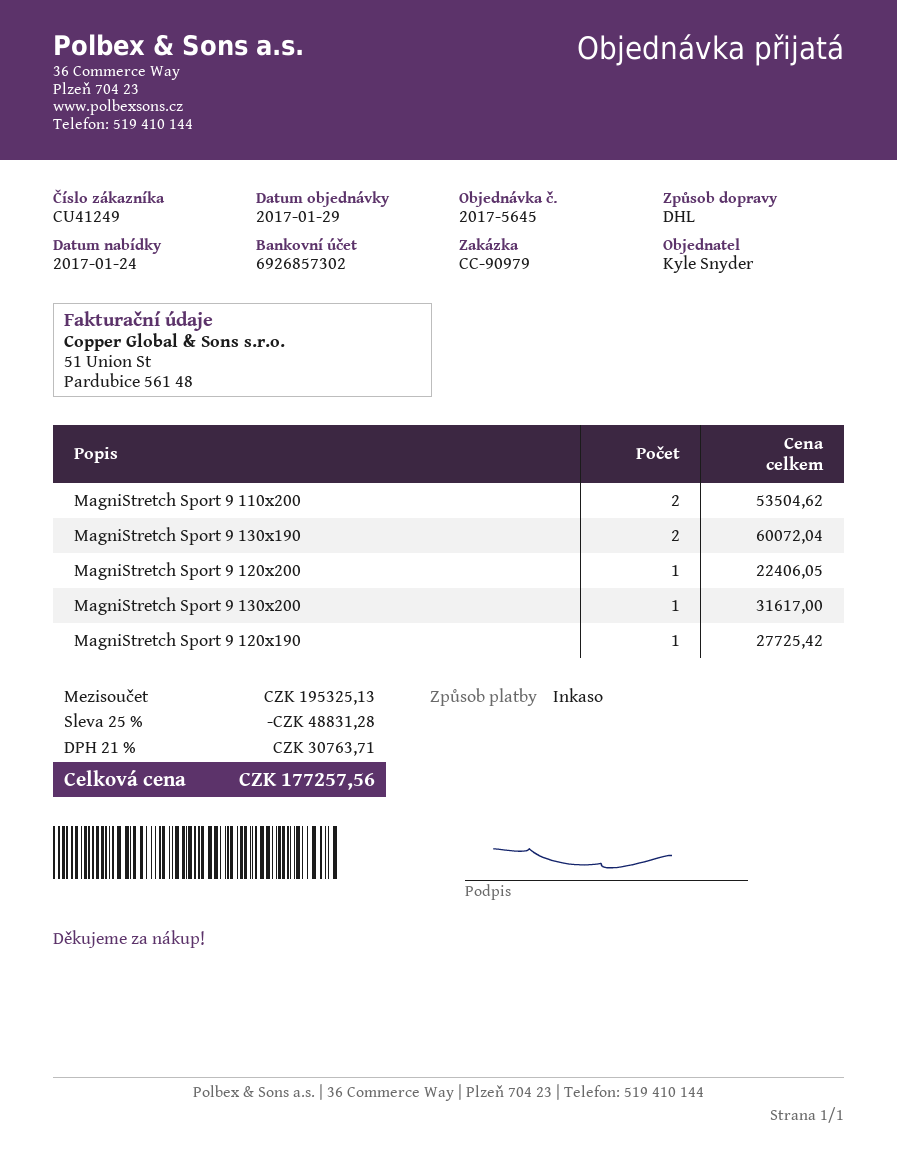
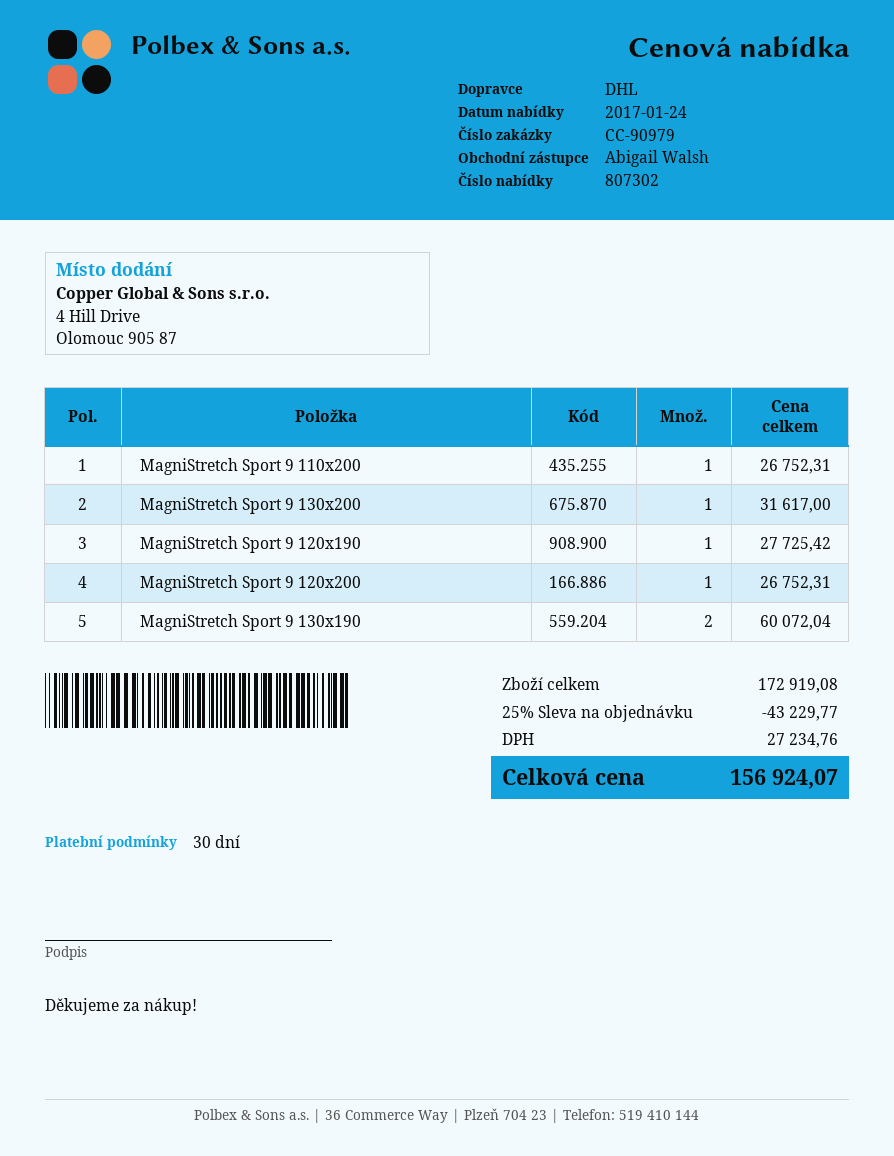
MagniStretch Sport 9 110x200: 2 for 53504.62 -> 1 for 26752.31
MagniStretch Sport 9 120x200: 1 for 22406.05 -> 1 for 26752.31
subtotal: 195325.13 -> 172919.08
discount: 25% = 48831.28 -> 25% = 43229.77
tax: 30763.71 -> 27234.76
total: 177257.56 -> 156924.07

